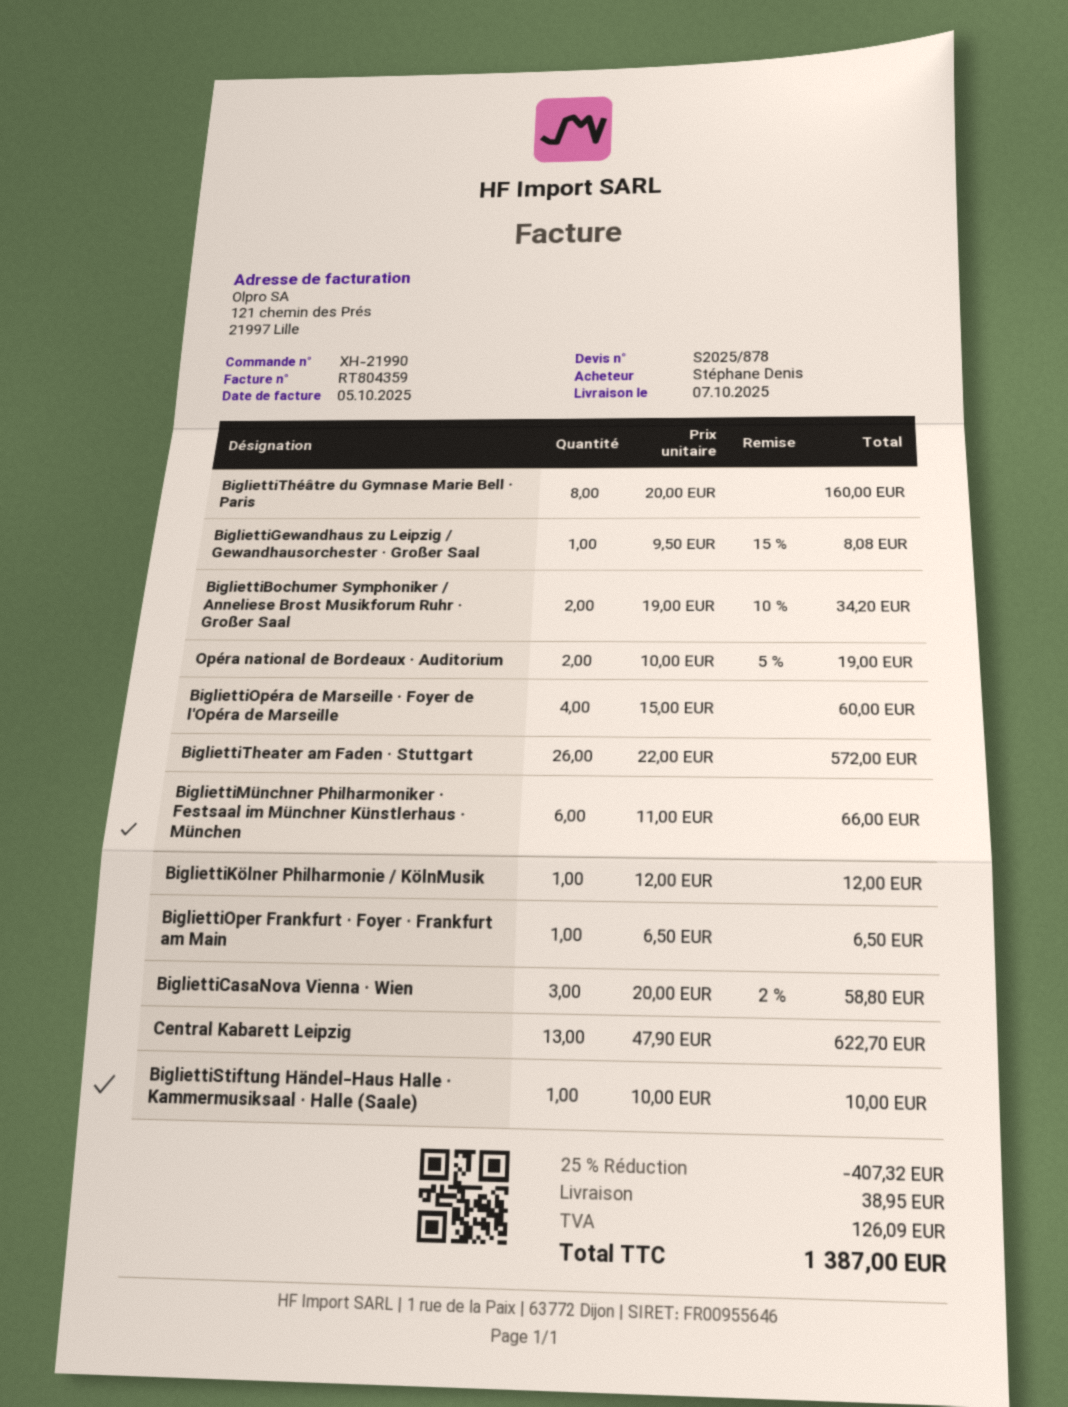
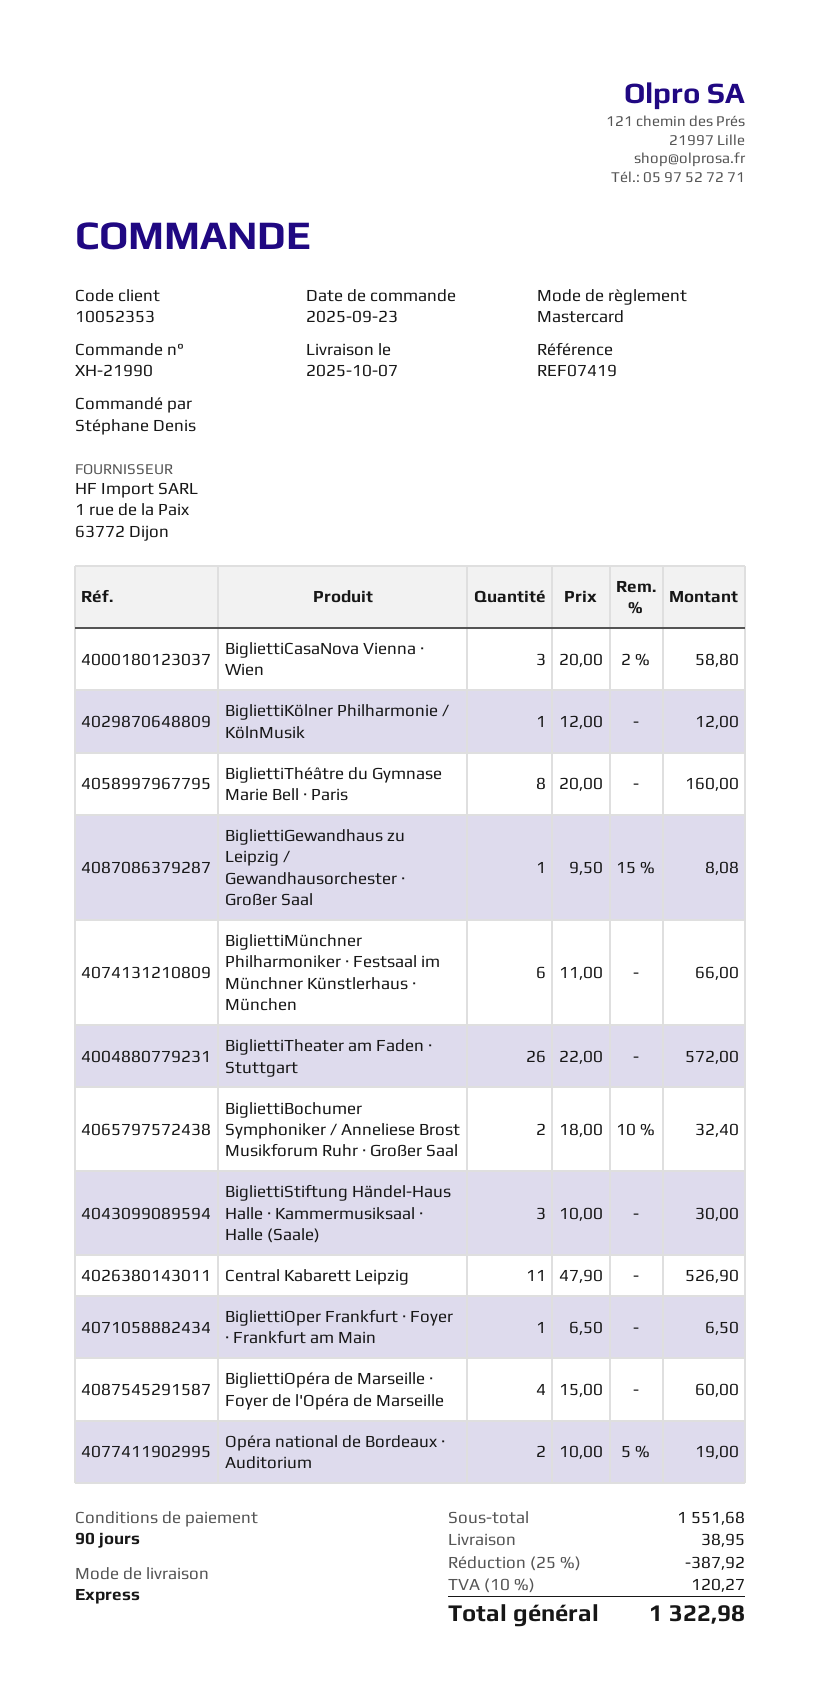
BigliettiBochumer Symphoniker / Anneliese Brost Musikforum Ruhr · Großer Saal: 2 x 19.00 - 10% = 34.20 -> 2 x 18.00 - 10% = 32.40
Central Kabarett Leipzig: 13 x 47.90 = 622.70 -> 11 x 47.90 = 526.90
BigliettiStiftung Händel-Haus Halle · Kammermusiksaal · Halle (Saale): 1 x 10.00 = 10.00 -> 3 x 10.00 = 30.00
discount: 25% = 407.32 -> 25% = 387.92
tax: 126.09 -> 120.27
total: 1387.00 -> 1322.98

